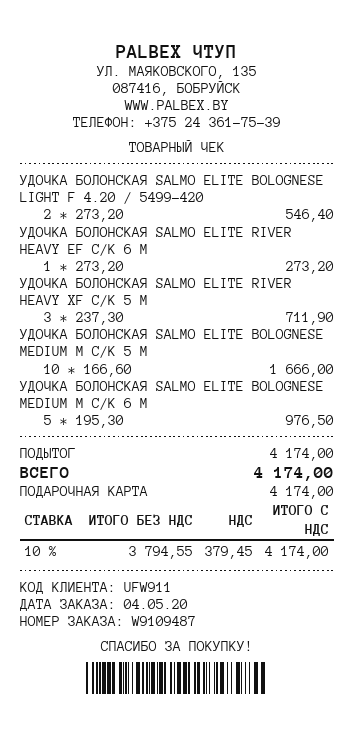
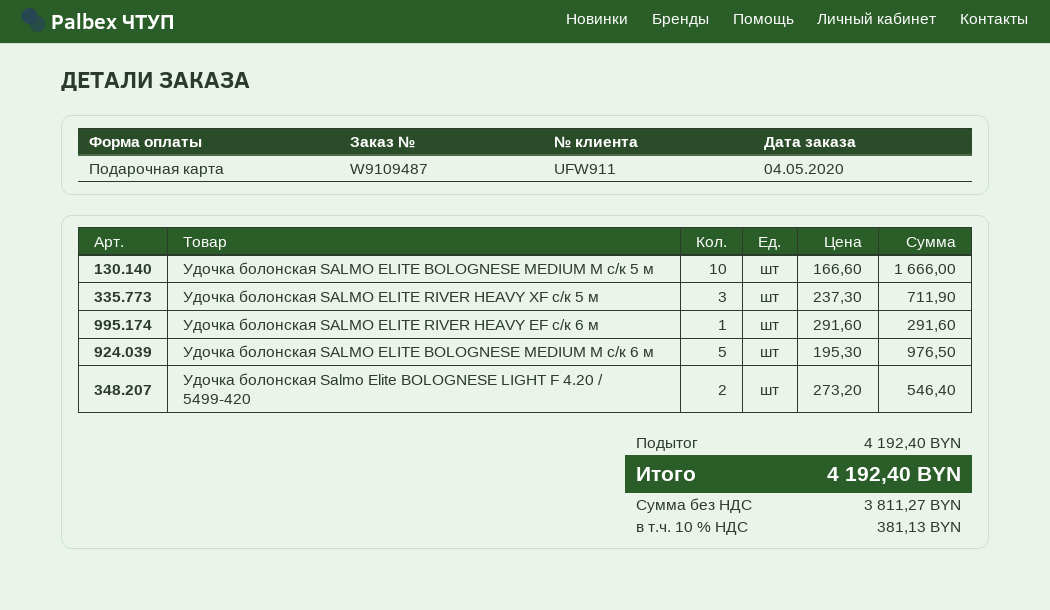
УДОЧКА БОЛОНСКАЯ SALMO ELITE RIVER HEAVY EF С/К 6 М: 1 x 273.20 = 273.20 -> 1 x 291.60 = 291.60
subtotal: 4174.00 -> 4192.40
net: 3794.55 -> 3811.27
tax: 10% = 379.45 -> 10% = 381.13
total: 4174.00 -> 4192.40

